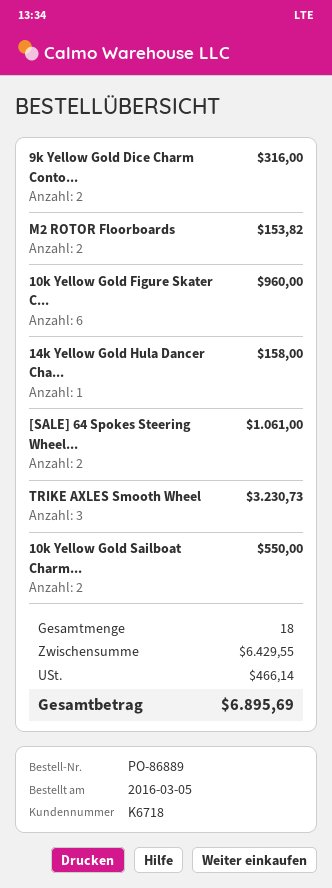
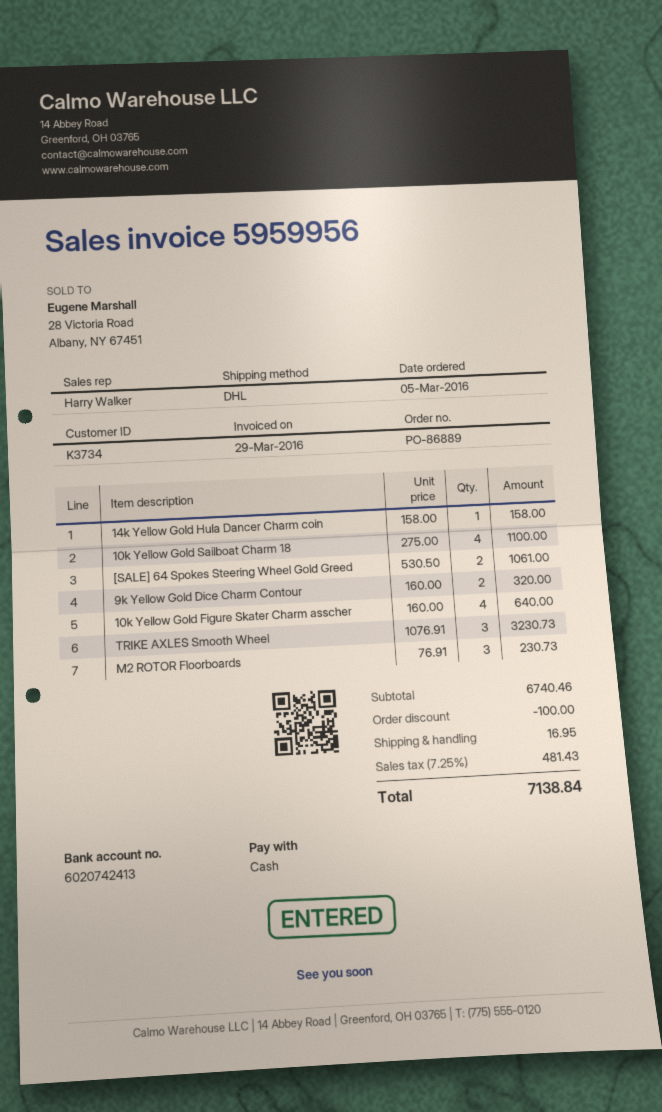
customer number: K6718 -> K3734
9k Yellow Gold Dice Charm Conto...: 2 for 316.00 -> 2 for 320.00
M2 ROTOR Floorboards: 2 for 153.82 -> 3 for 230.73
10k Yellow Gold Figure Skater C...: 6 for 960.00 -> 4 for 640.00
10k Yellow Gold Sailboat Charm...: 2 for 550.00 -> 4 for 1100.00
subtotal: 6429.55 -> 6740.46
discount: none -> 100.00
shipping: none -> 16.95
tax: 466.14 -> 481.43
total: 6895.69 -> 7138.84

